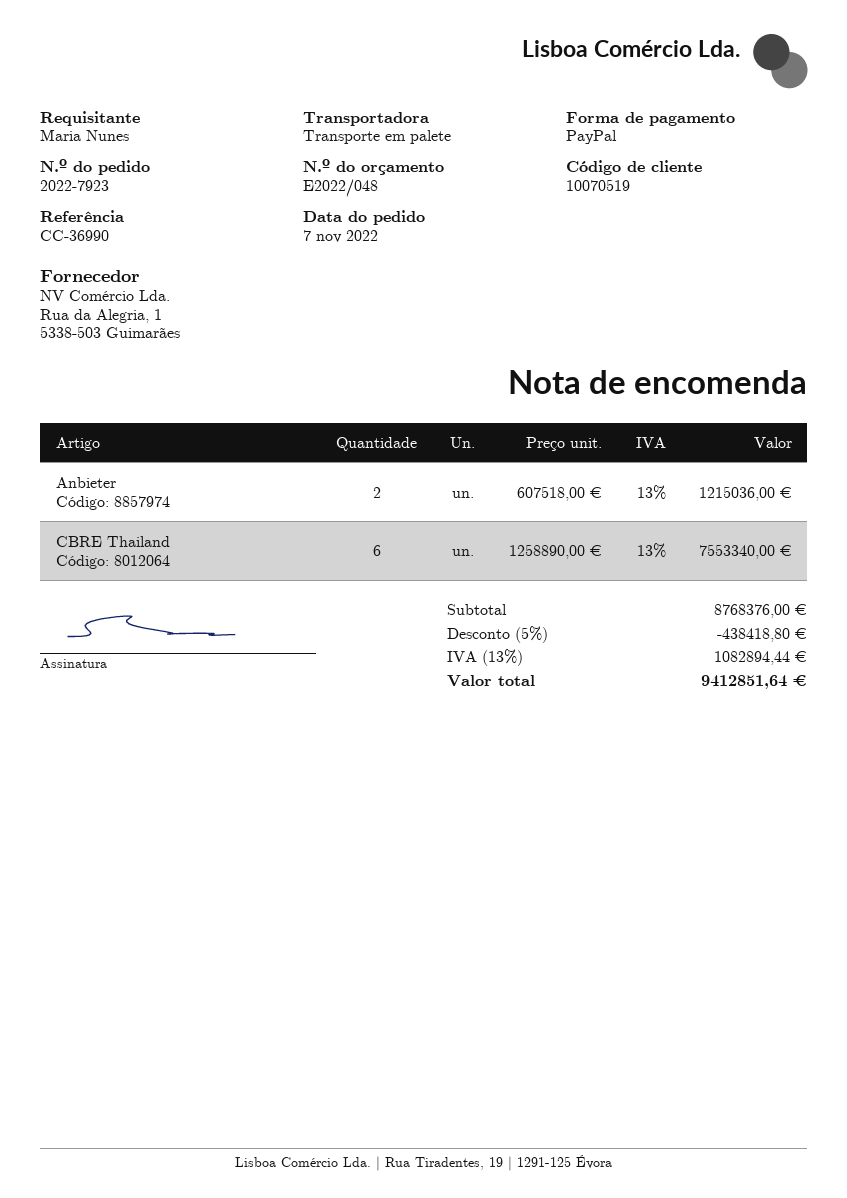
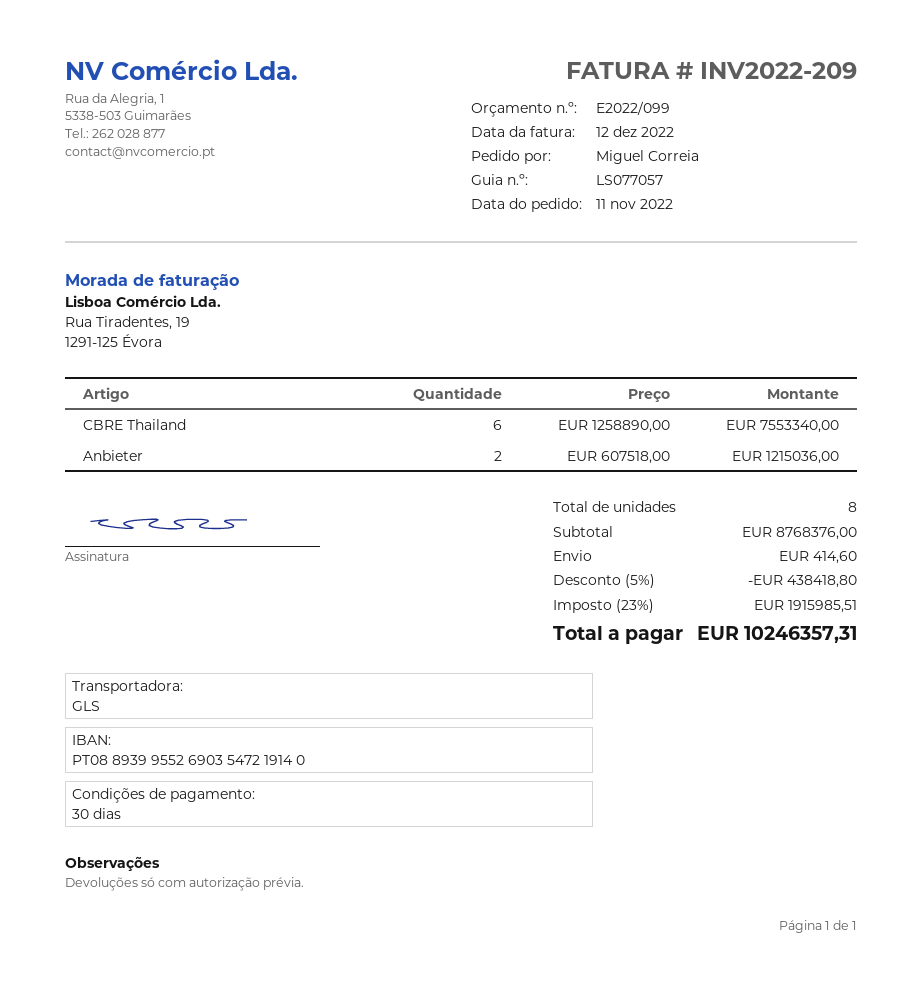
quote number: E2022/048 -> E2022/099
order date: 2022-11-07 -> 2022-11-11
ordered by: Maria Nunes -> Miguel Correia
shipping method: pallet freight -> GLS
shipping: none -> 414.60
tax: 13% = 1082894.44 -> 23% = 1915985.51
total: 9412851.64 -> 10246357.31

